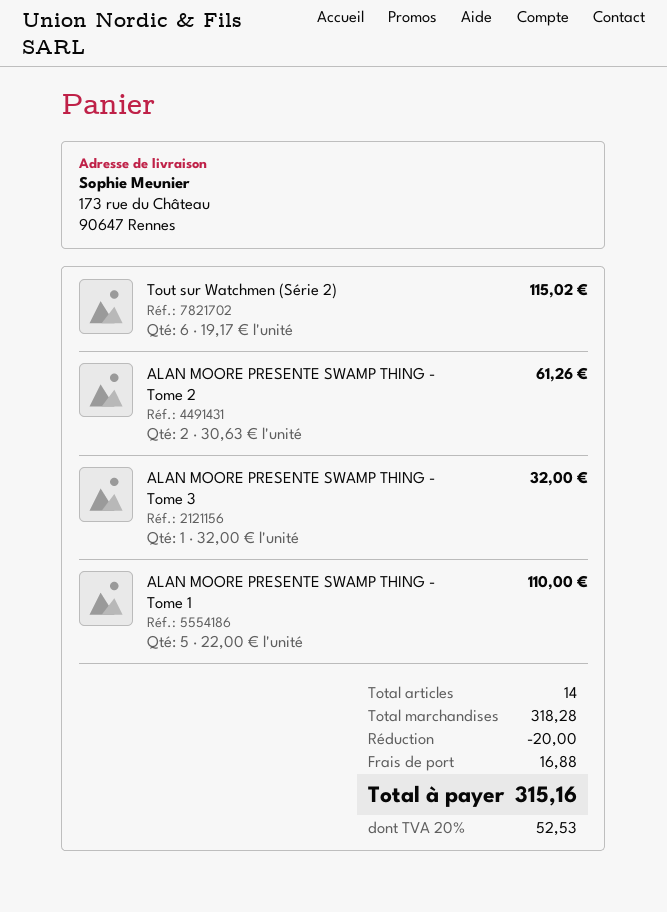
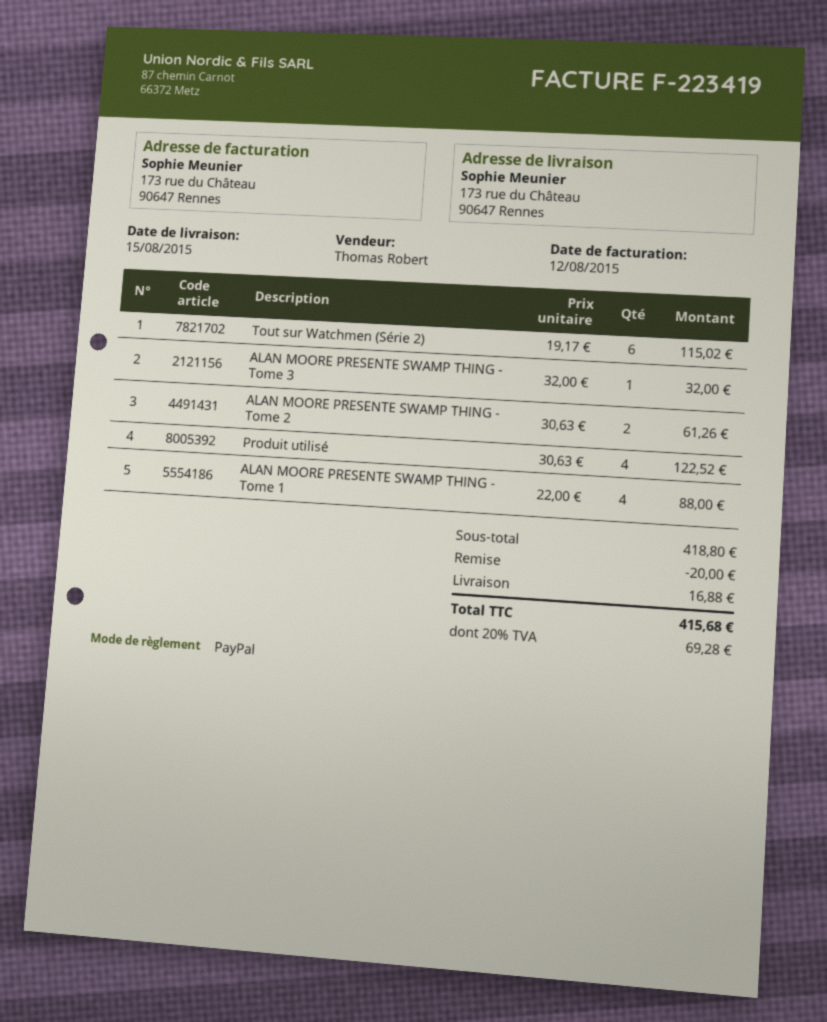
ALAN MOORE PRESENTE SWAMP THING - Tome 1: 5 x 22.00 = 110.00 -> 4 x 22.00 = 88.00
Produit utilisé: none -> 4 x 30.63 = 122.52
subtotal: 318.28 -> 418.80
tax: 20% = 52.53 -> 20% = 69.28
total: 315.16 -> 415.68

